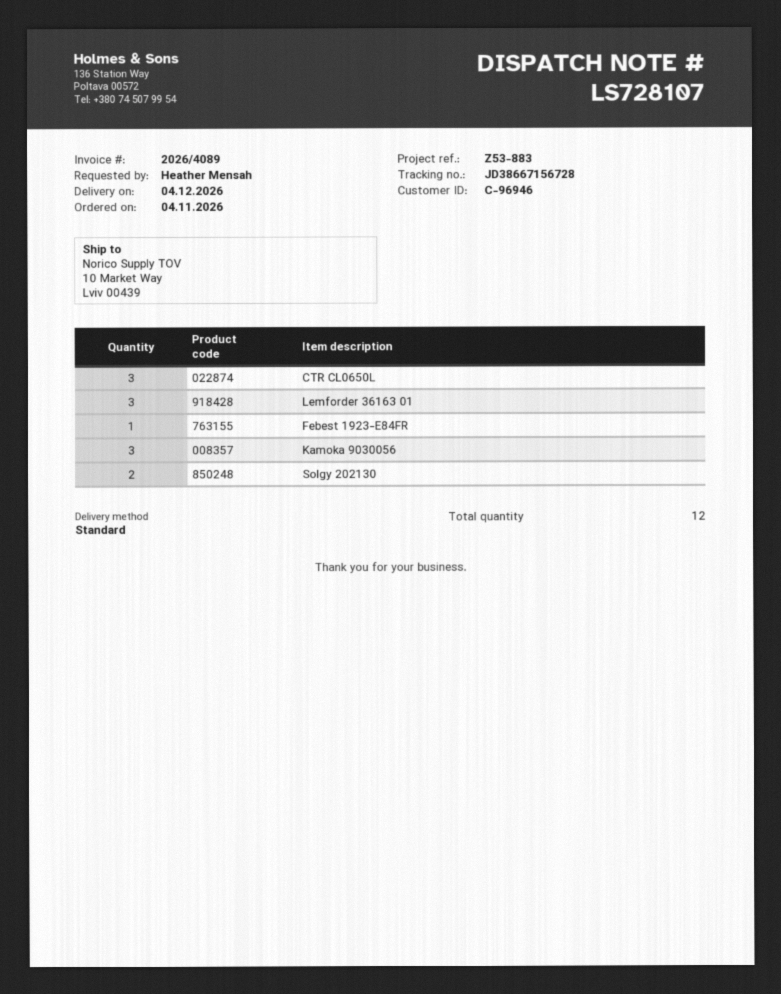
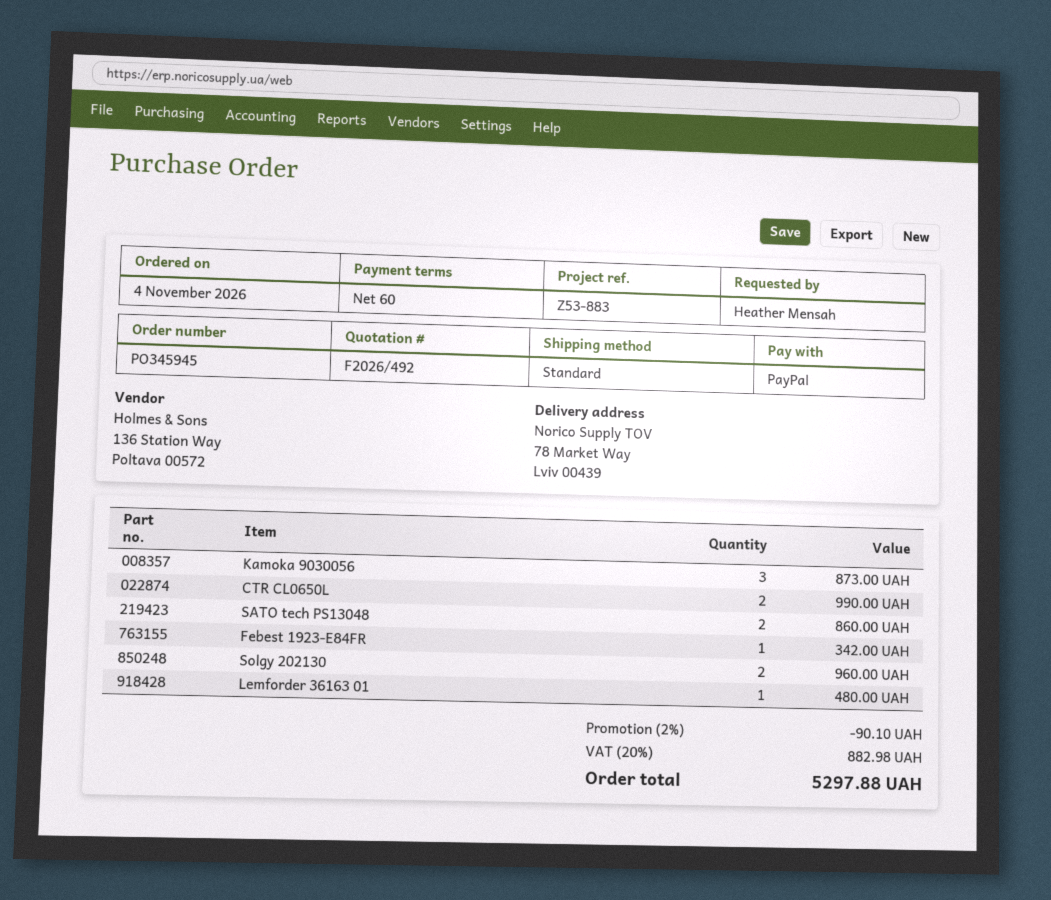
ship to: 10 Market Way, Lviv 00439 -> 78 Market Way, Lviv 00439
CTR CL0650L: 3 -> 2
Lemforder 36163 01: 3 -> 1
SATO tech PS13048: none -> 2

